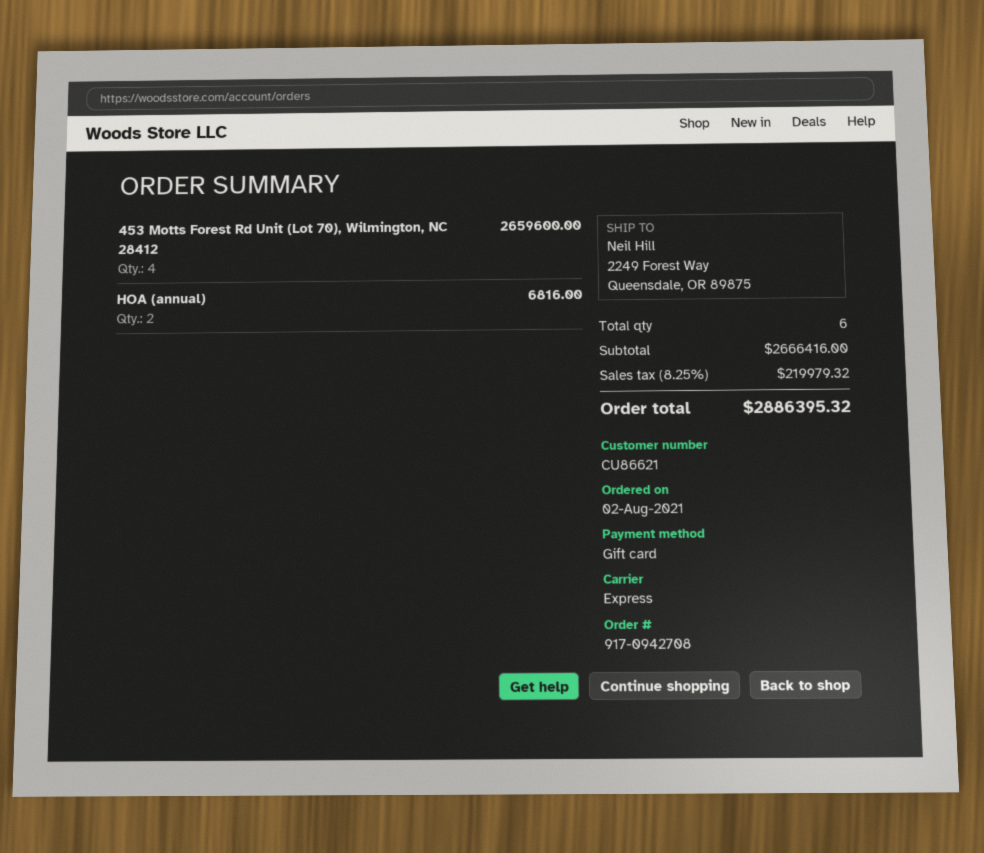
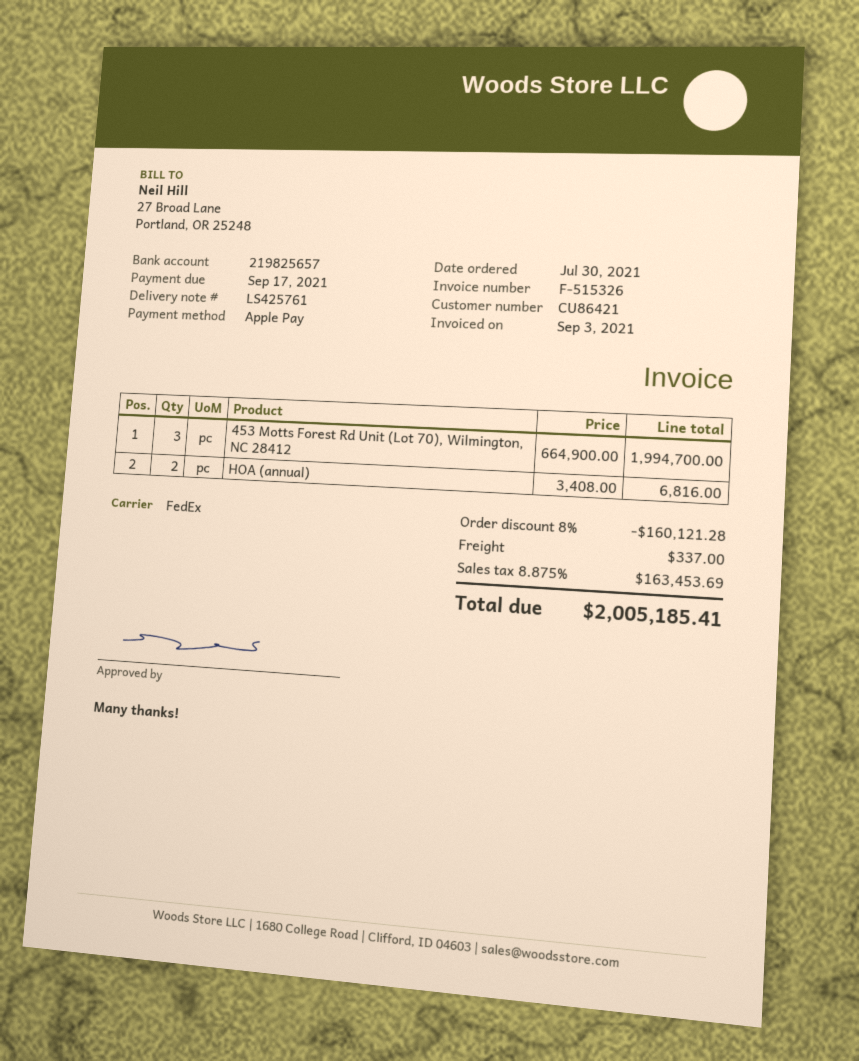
order date: 2021-08-02 -> 2021-07-30
customer number: CU86621 -> CU86421
payment method: gift card -> Apple Pay
shipping method: express -> FedEx
453 Motts Forest Rd Unit (Lot 70), Wilmington, NC 28412: 4 for 2659600.00 -> 3 for 1994700.00
discount: none -> 8% = 160121.28
shipping: none -> 337.00
tax: 8.25% = 219979.32 -> 8.875% = 163453.69
total: 2886395.32 -> 2005185.41

